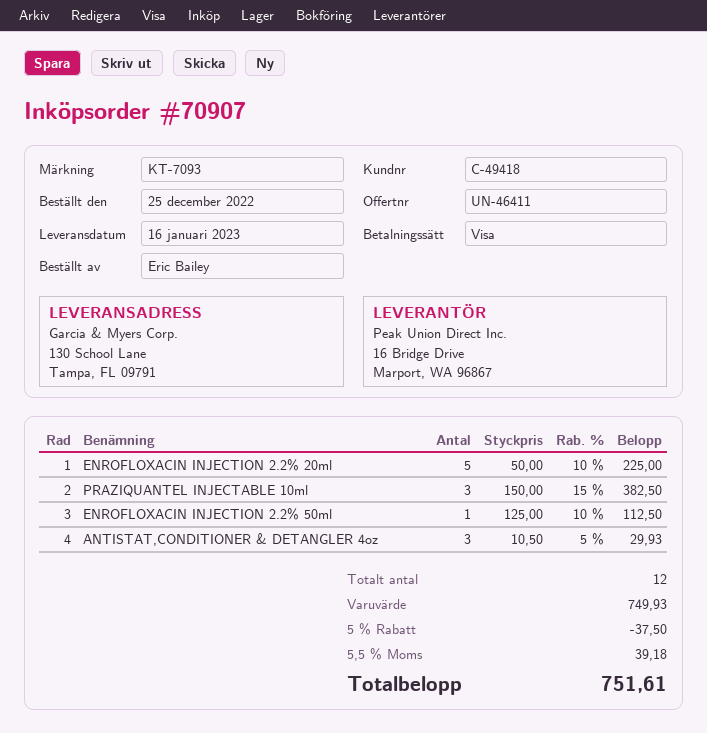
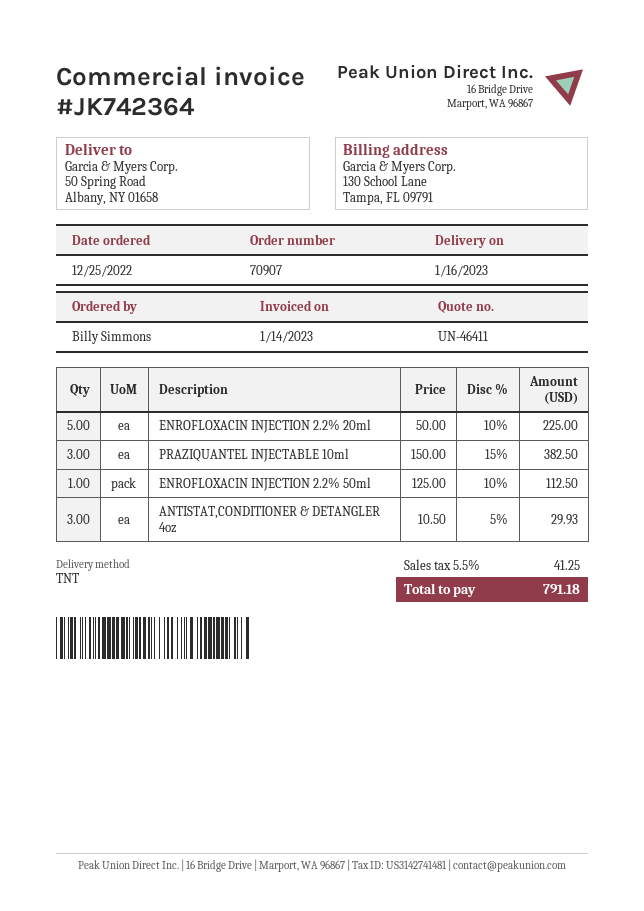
ordered by: Eric Bailey -> Billy Simmons
ship to: 130 School Lane, Tampa, FL 09791 -> 50 Spring Road, Albany, NY 01658
discount: 5% = 37.50 -> none
tax: 5.5% = 39.18 -> 5.5% = 41.25
total: 751.61 -> 791.18

